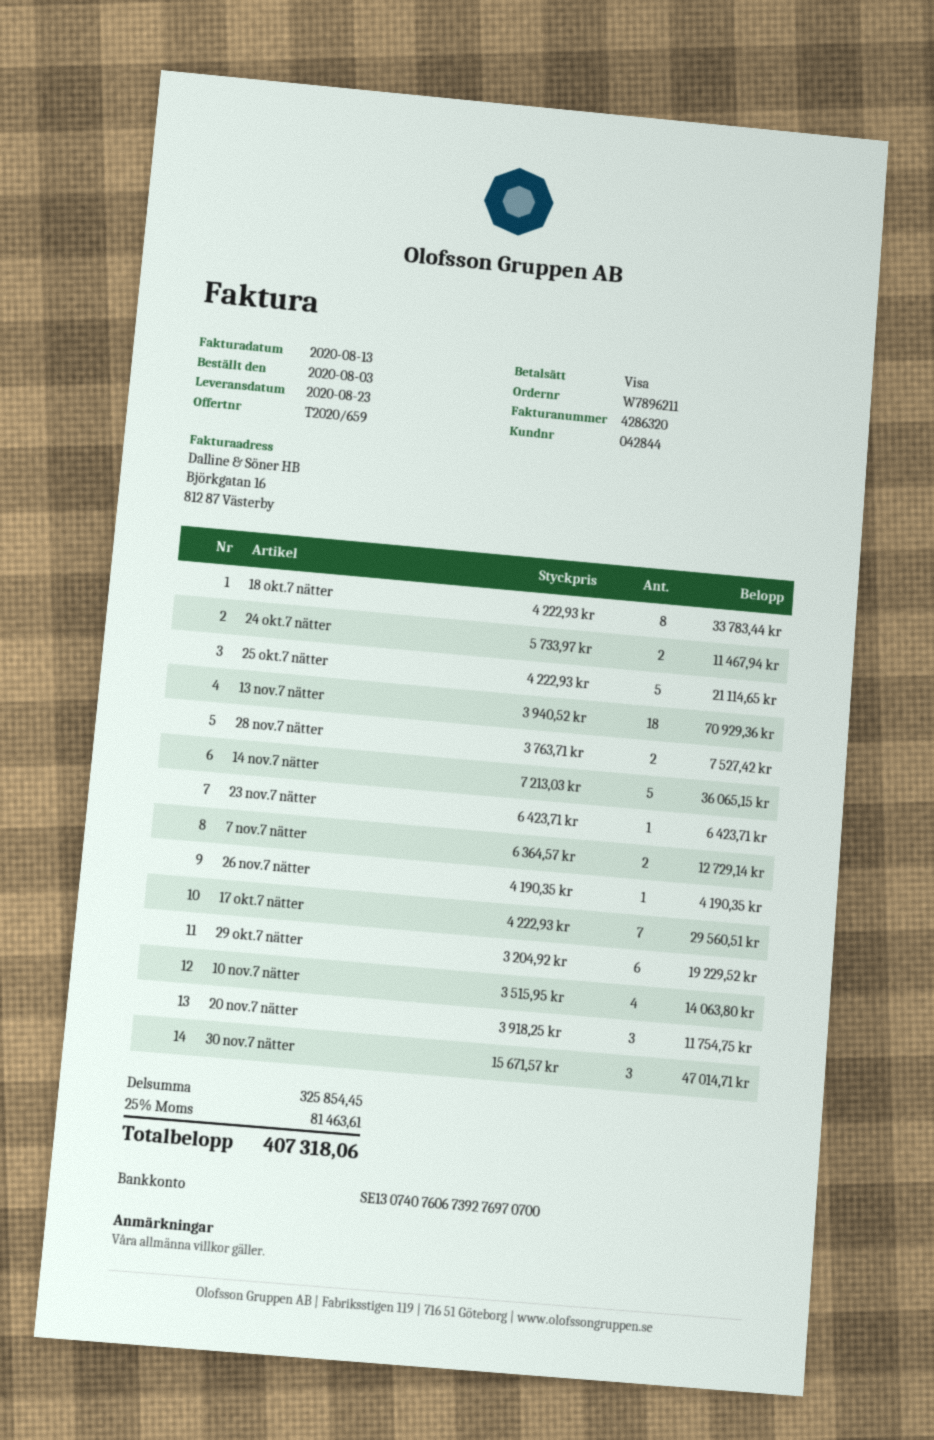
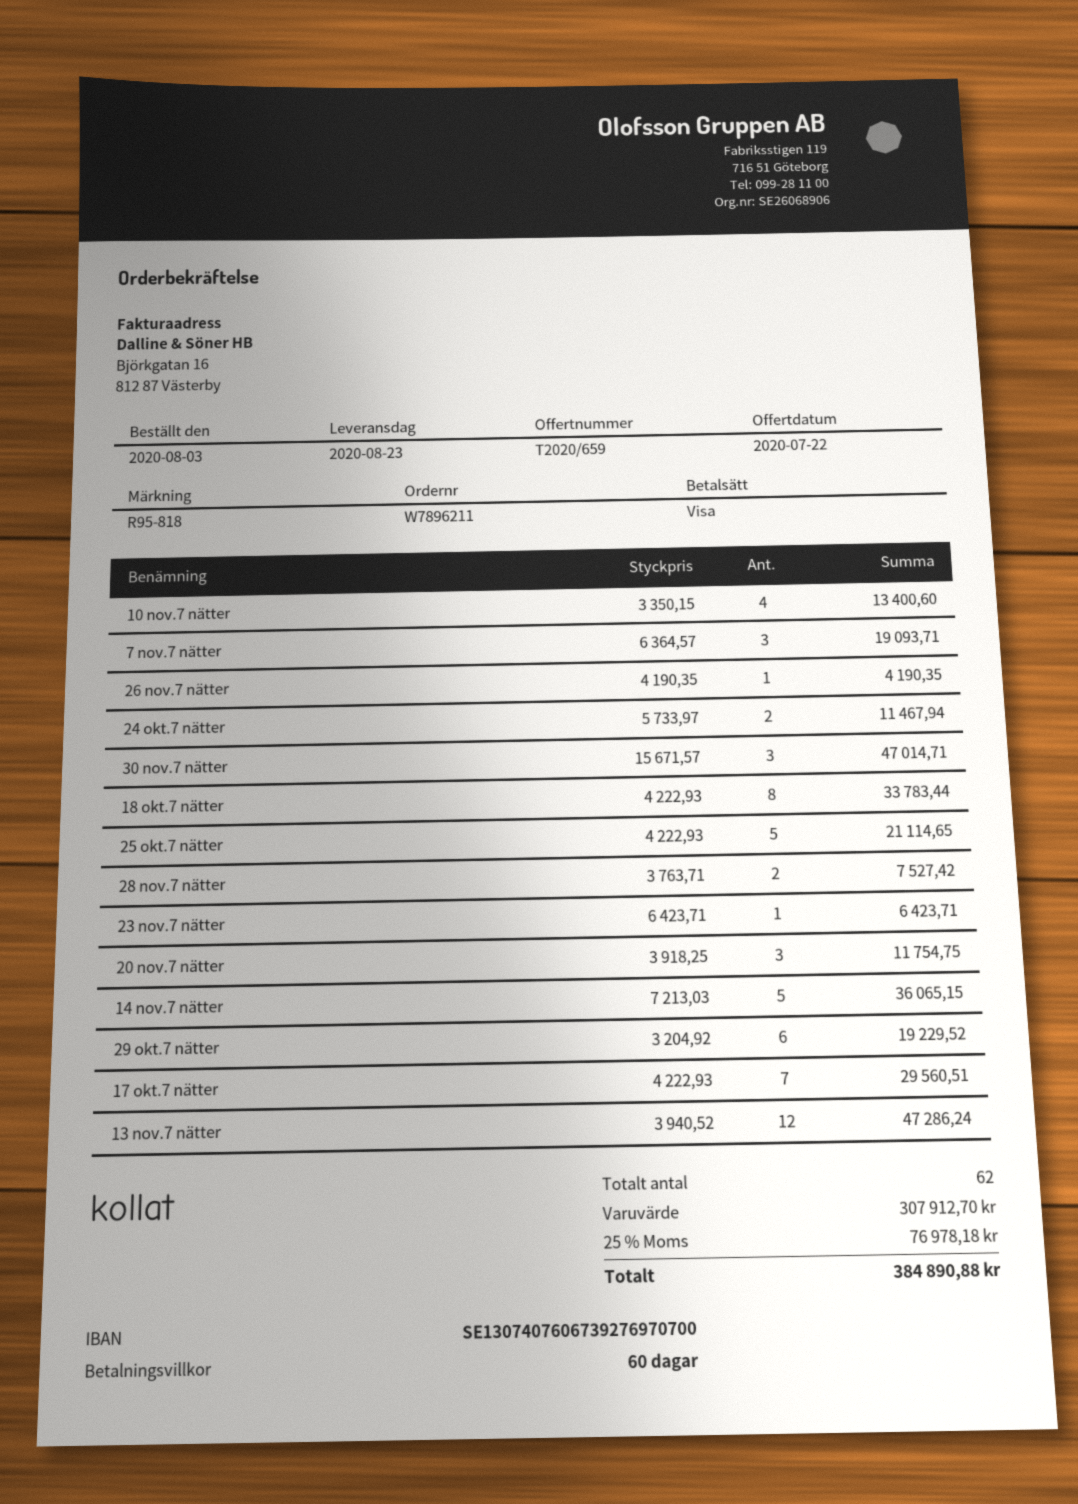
13 nov.7 nätter: 18 x 3940.52 = 70929.36 -> 12 x 3940.52 = 47286.24
7 nov.7 nätter: 2 x 6364.57 = 12729.14 -> 3 x 6364.57 = 19093.71
10 nov.7 nätter: 4 x 3515.95 = 14063.80 -> 4 x 3350.15 = 13400.60
subtotal: 325854.45 -> 307912.70
tax: 25% = 81463.61 -> 25% = 76978.18
total: 407318.06 -> 384890.88

